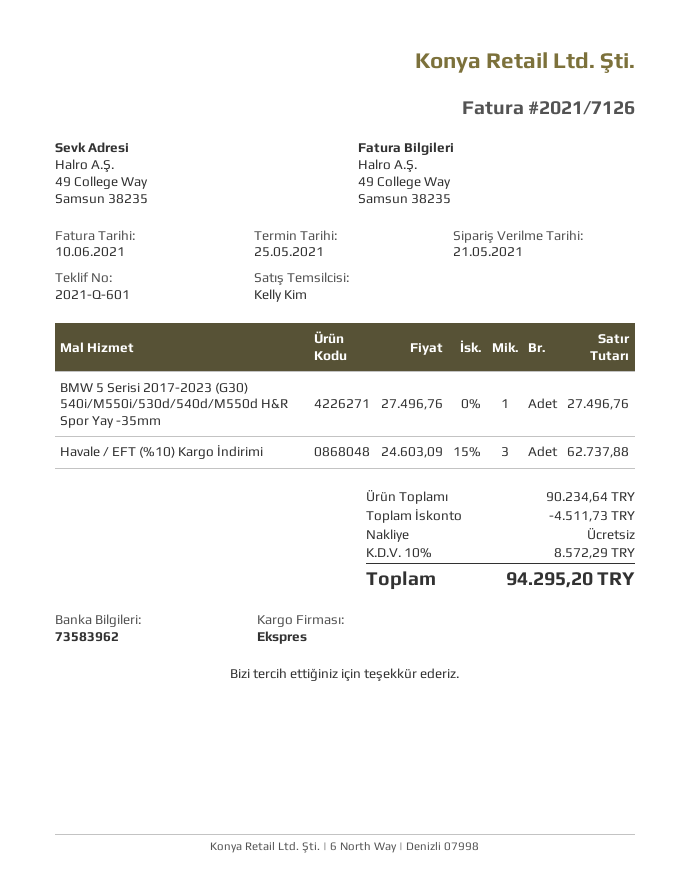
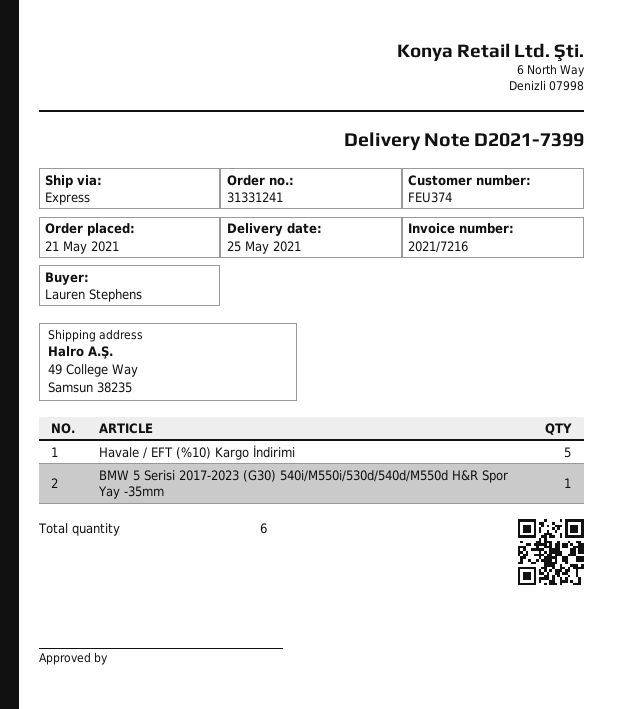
invoice number: 2021/7126 -> 2021/7216
Havale / EFT (%10) Kargo İndirimi: 3 -> 5

